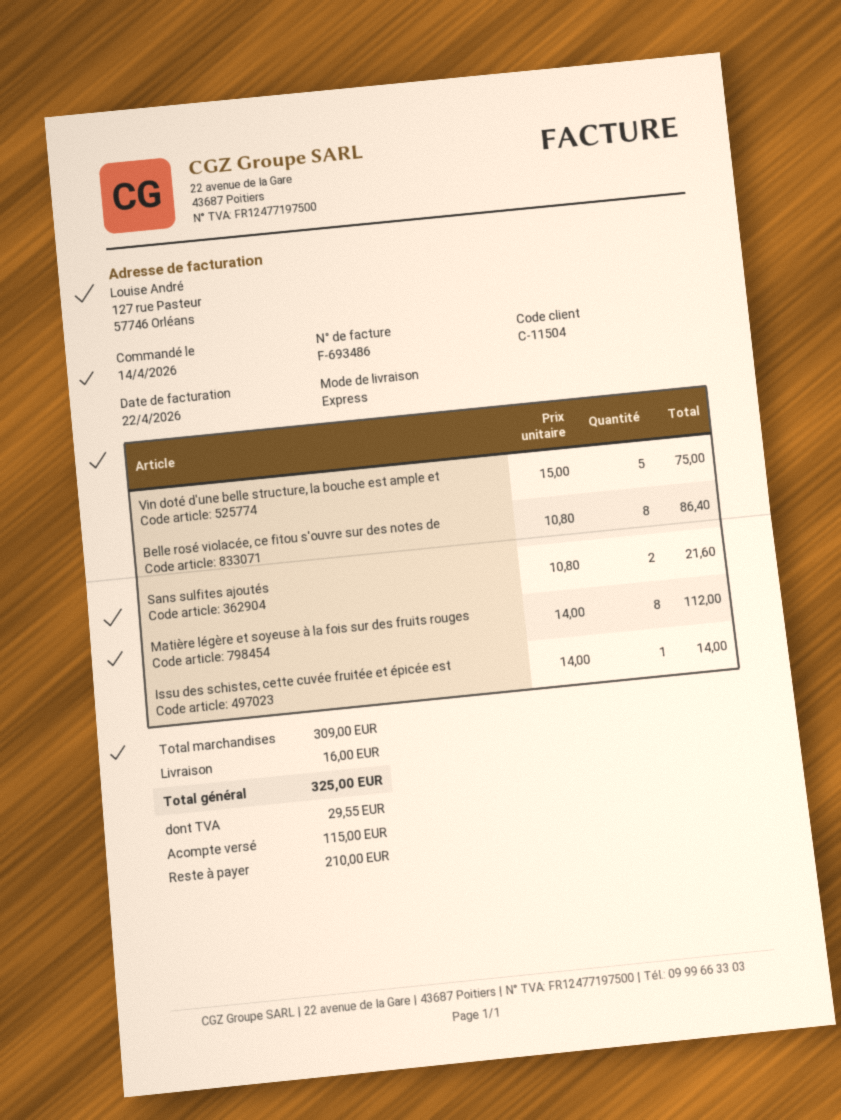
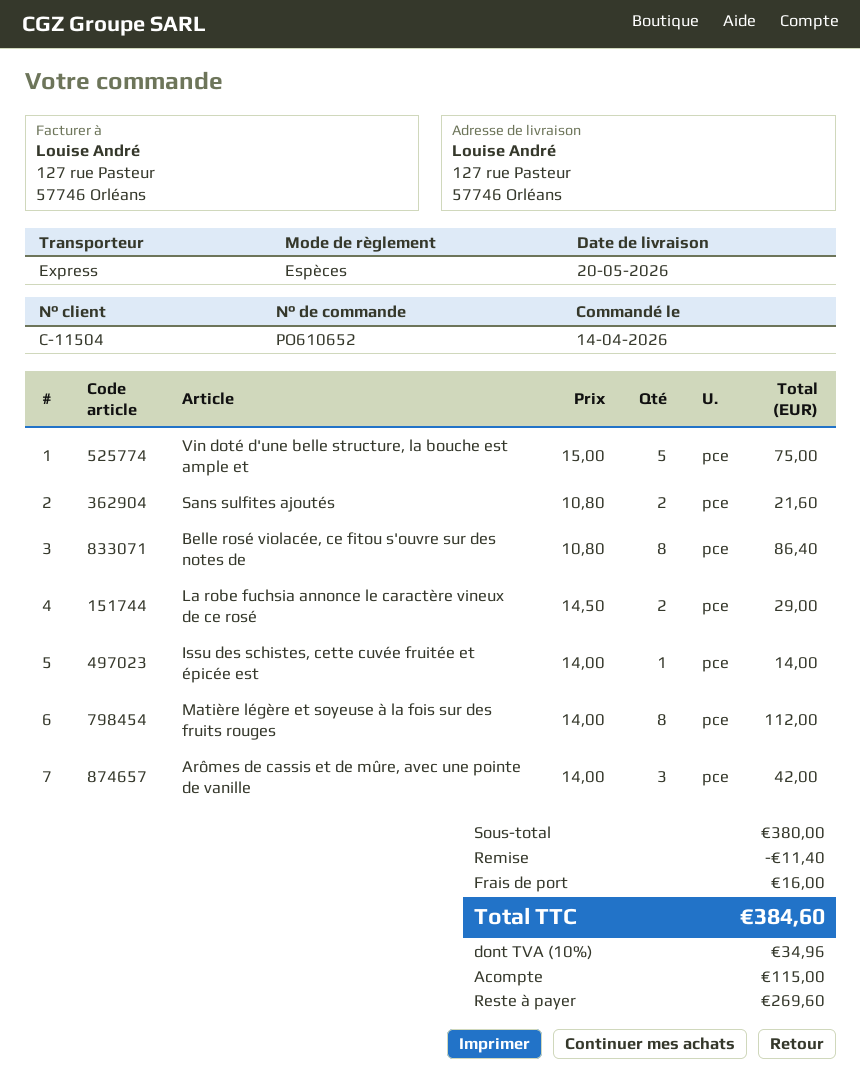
La robe fuchsia annonce le caractère vineux de ce rosé: none -> 2 x 14.50 = 29.00
Arômes de cassis et de mûre, avec une pointe de vanille: none -> 3 x 14.00 = 42.00
subtotal: 309.00 -> 380.00
discount: none -> 11.40
tax: 29.55 -> 34.96
total: 325.00 -> 384.60
balance: 210.00 -> 269.60

